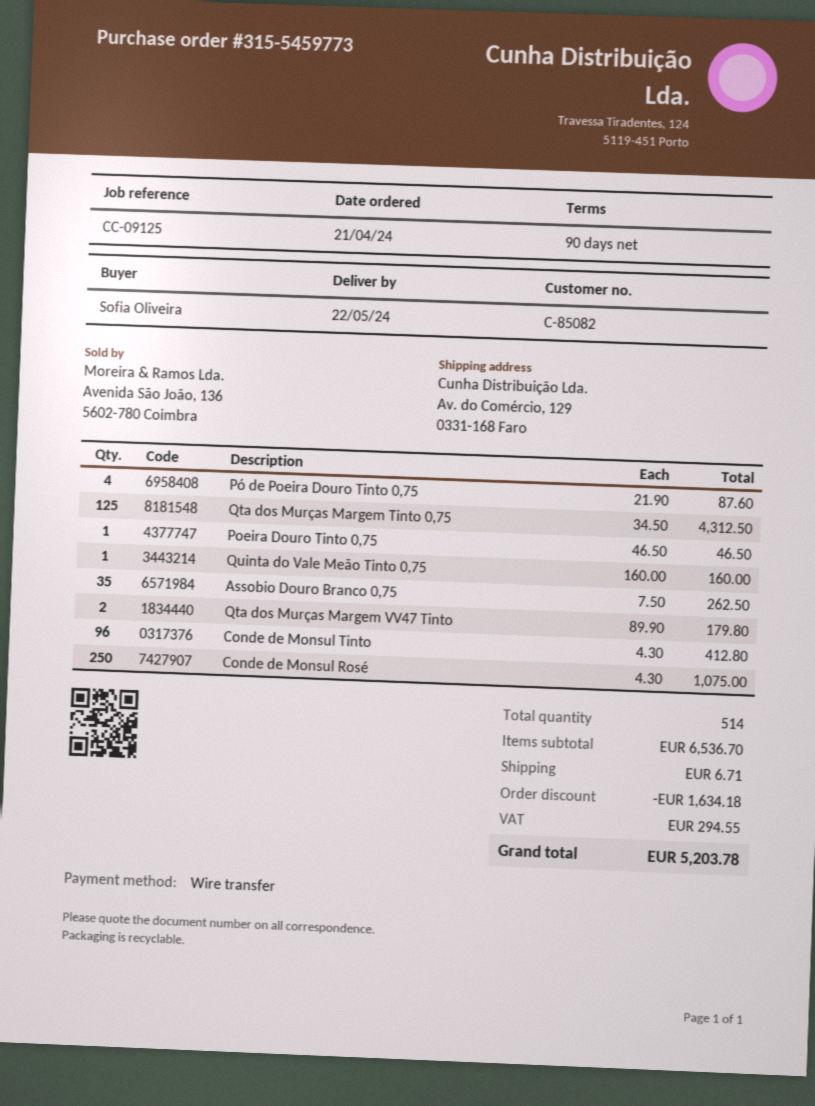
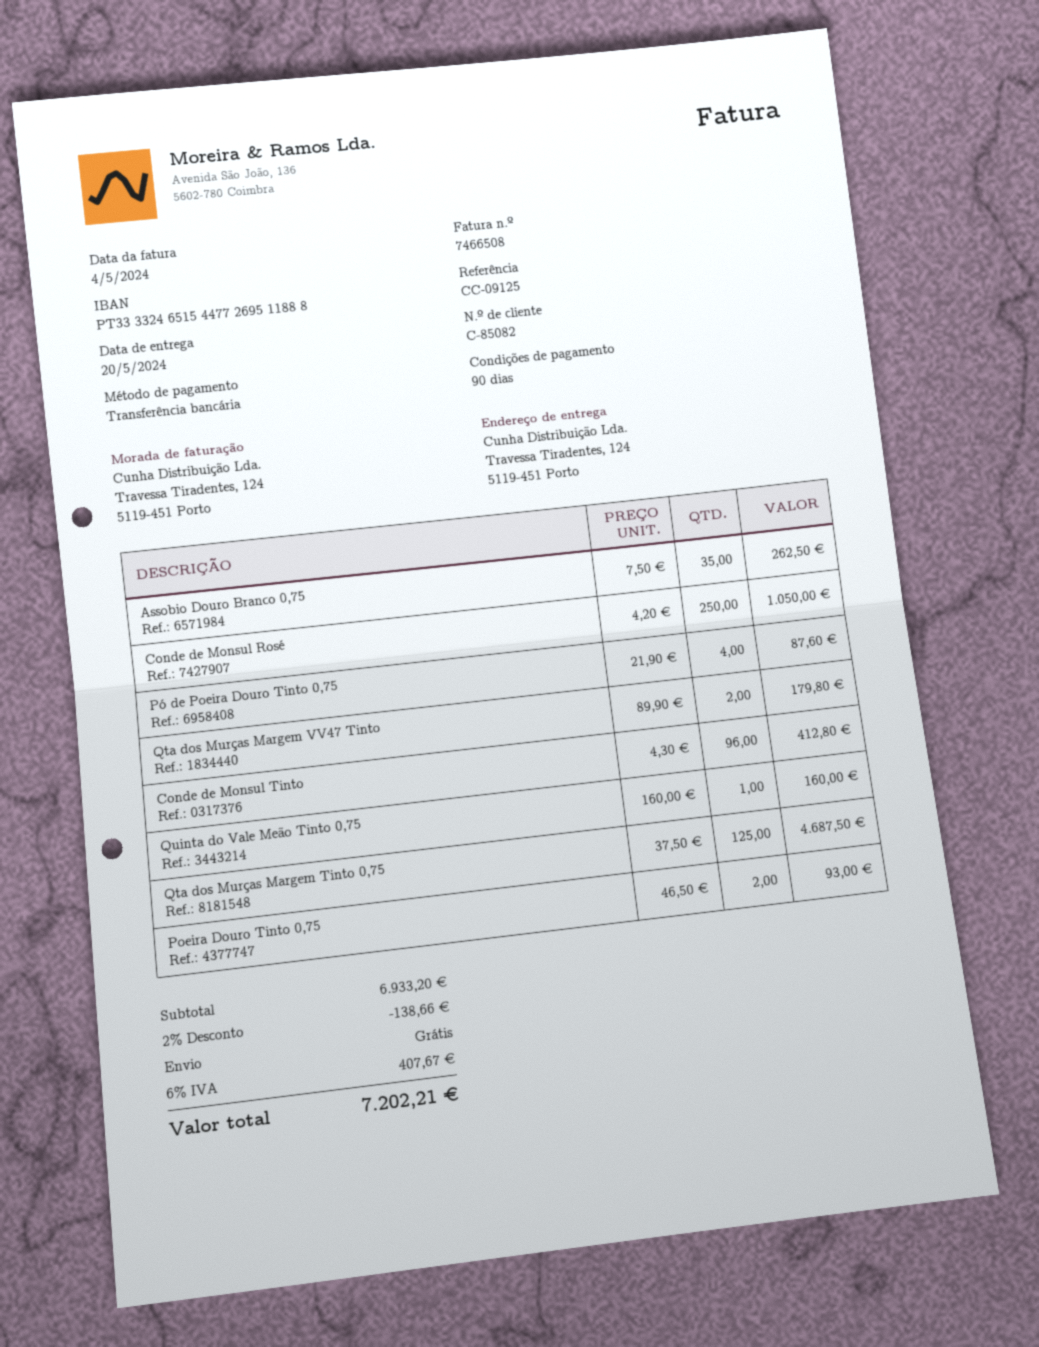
delivery date: 2024-05-22 -> 2024-05-20
ship to: Av. do Comércio, 129, 0331-168 Faro -> Travessa Tiradentes, 124, 5119-451 Porto
Qta dos Murças Margem Tinto 0,75: 125 x 34.50 = 4312.50 -> 125 x 37.50 = 4687.50
Poeira Douro Tinto 0,75: 1 x 46.50 = 46.50 -> 2 x 46.50 = 93.00
Conde de Monsul Rosé: 250 x 4.30 = 1075.00 -> 250 x 4.20 = 1050.00
subtotal: 6536.70 -> 6933.20
discount: 1634.18 -> 138.66
shipping: 6.71 -> 0.00
tax: 294.55 -> 407.67
total: 5203.78 -> 7202.21

